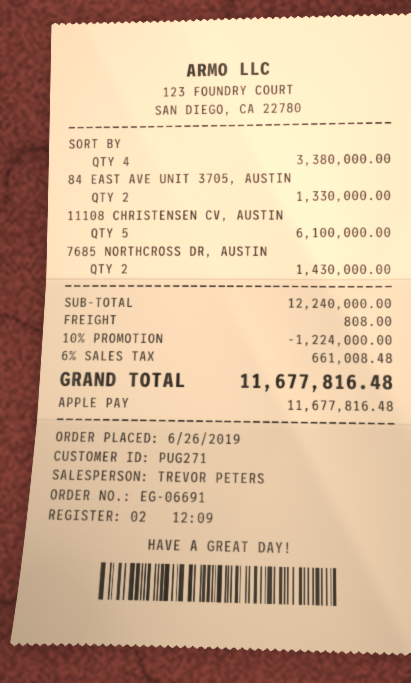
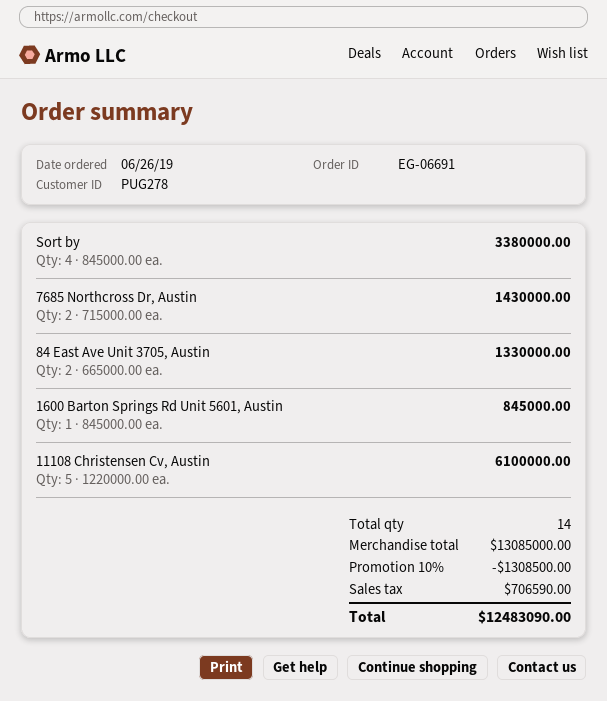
customer number: PUG271 -> PUG278
1600 Barton Springs Rd Unit 5601, Austin: none -> 1 for 845000.00
subtotal: 12240000.00 -> 13085000.00
discount: 10% = 1224000.00 -> 10% = 1308500.00
shipping: 808.00 -> none
tax: 661008.48 -> 706590.00
total: 11677816.48 -> 12483090.00

